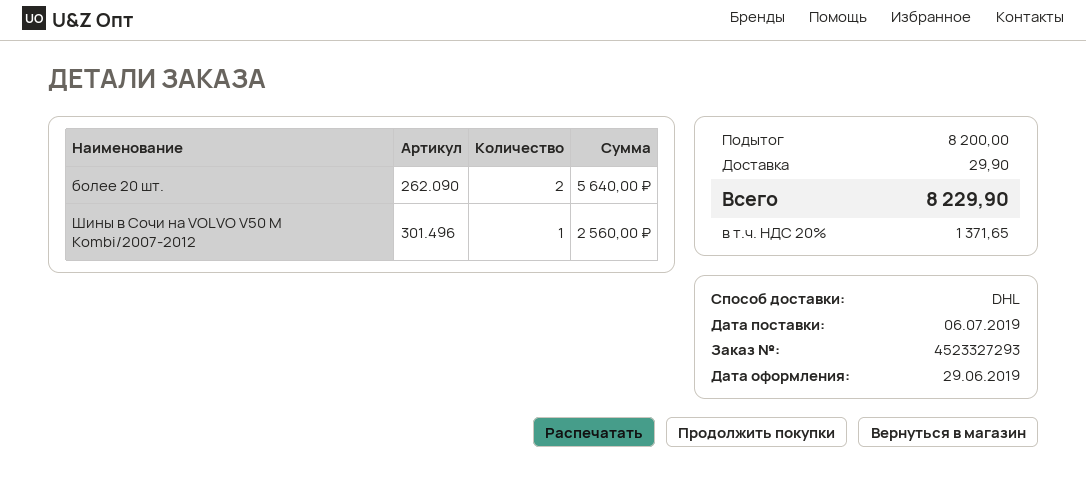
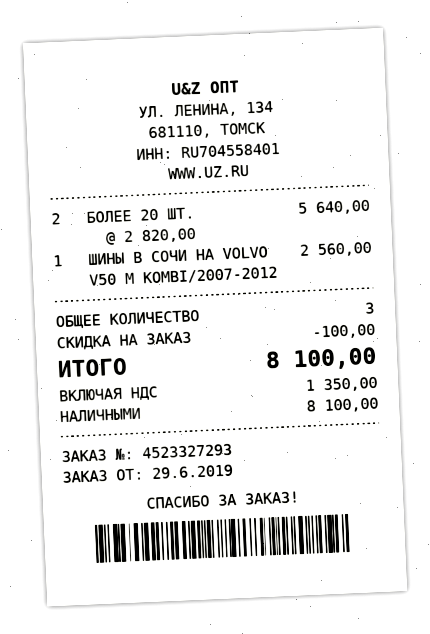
discount: none -> 100.00
shipping: 29.90 -> none
tax: 1371.65 -> 1350.00
total: 8229.90 -> 8100.00

